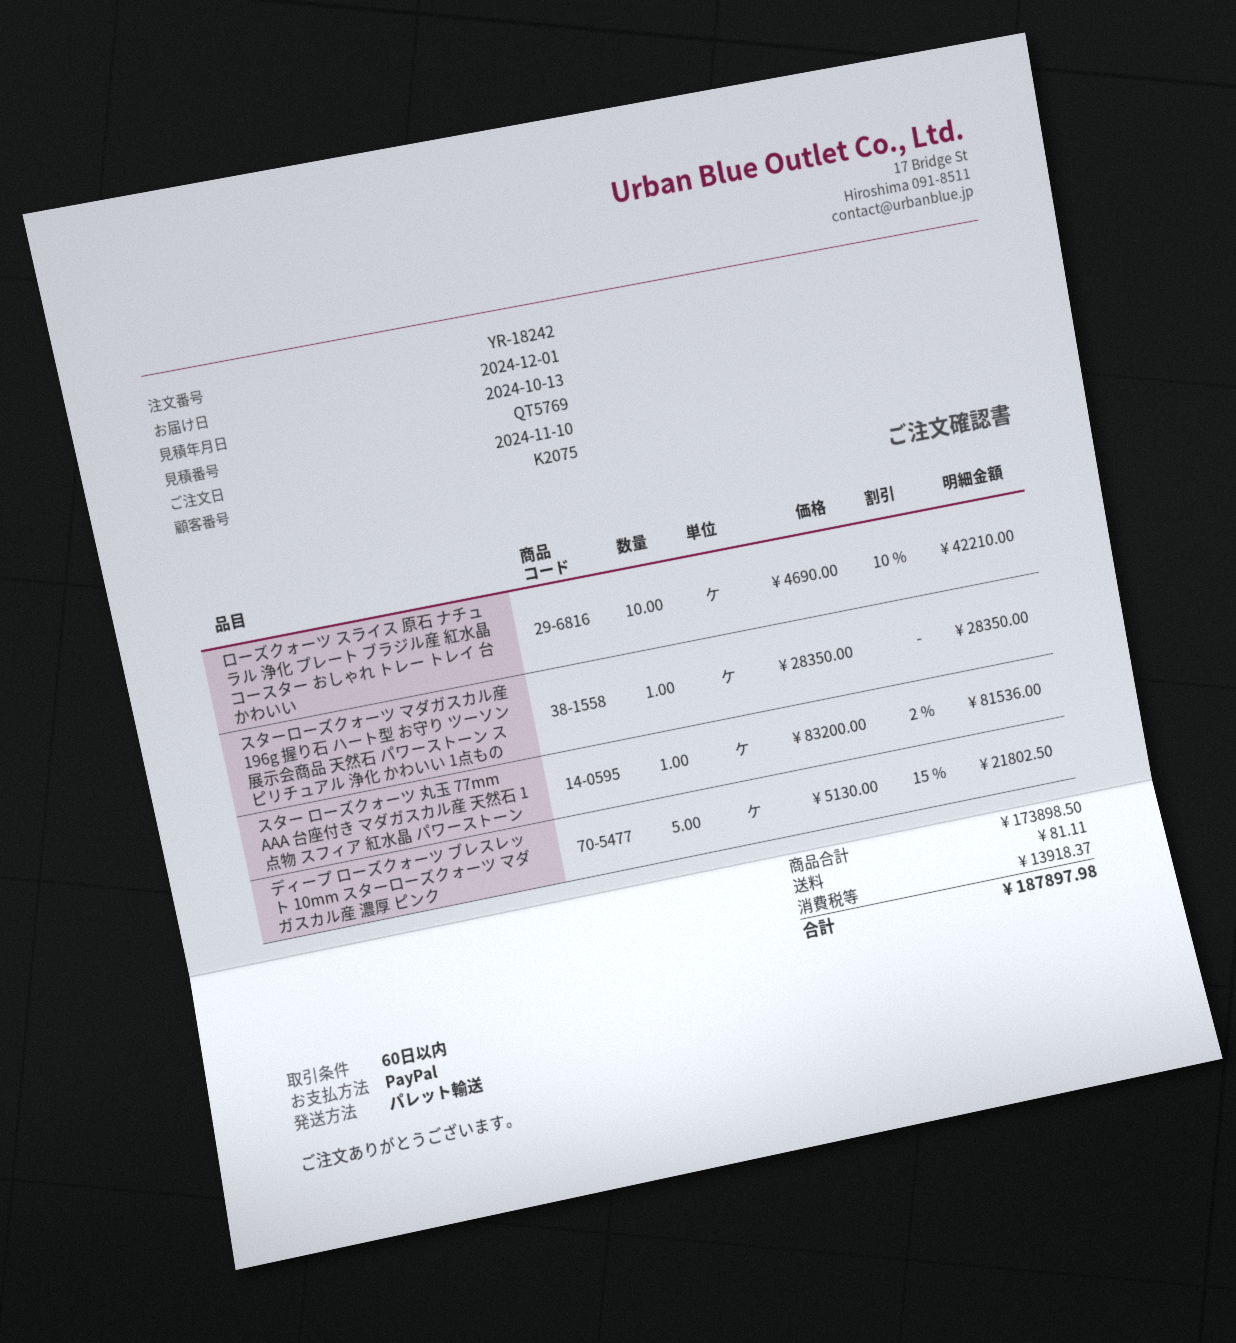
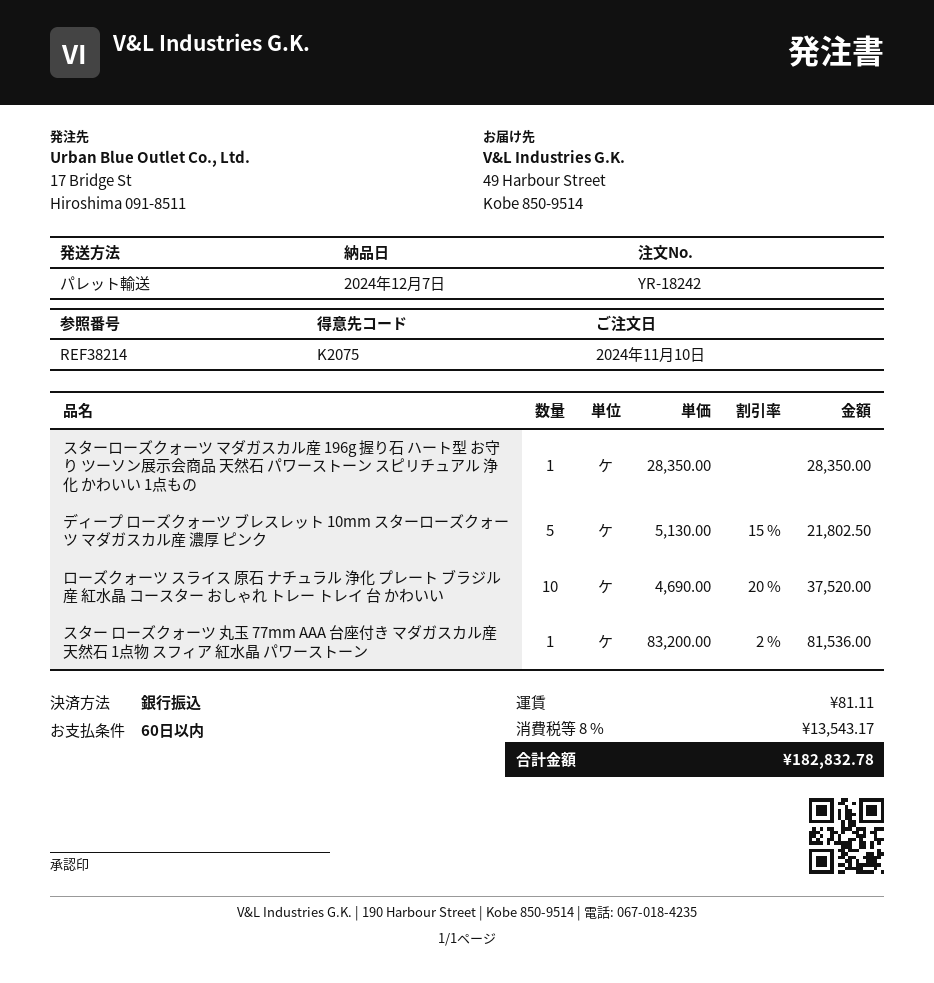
delivery date: 2024-12-01 -> 2024-12-07
payment method: PayPal -> bank transfer
ローズクォーツ スライス 原石 ナチュラル 浄化 プレート ブラジル産 紅水晶 コースター おしゃれ トレー トレイ 台 かわいい: 10 x 4690.00 - 10% = 42210.00 -> 10 x 4690.00 - 20% = 37520.00
tax: 13918.37 -> 13543.17
total: 187897.98 -> 182832.78

